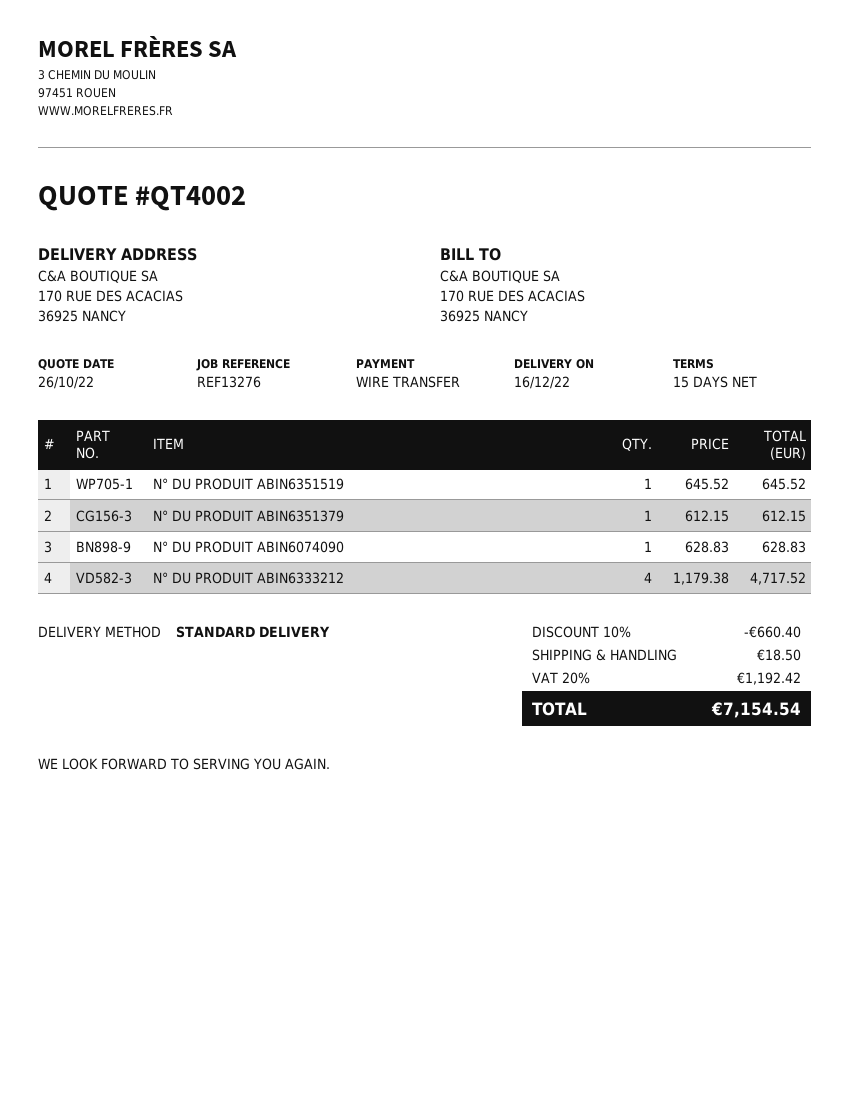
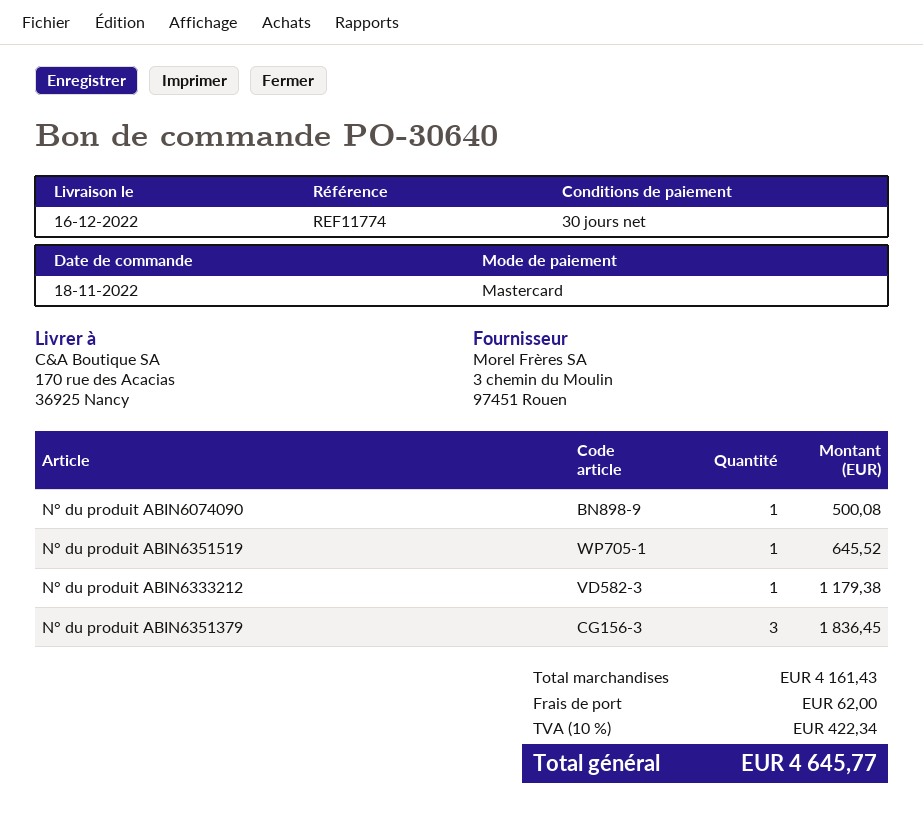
payment terms: 15 days -> 30 days
reference: REF13276 -> REF11774
payment method: bank transfer -> Mastercard
N° DU PRODUIT ABIN6351379: 1 for 612.15 -> 3 for 1836.45
N° DU PRODUIT ABIN6074090: 1 for 628.83 -> 1 for 500.08
N° DU PRODUIT ABIN6333212: 4 for 4717.52 -> 1 for 1179.38
discount: 10% = 660.40 -> none
shipping: 18.50 -> 62.00
tax: 20% = 1192.42 -> 10% = 422.34
total: 7154.54 -> 4645.77

